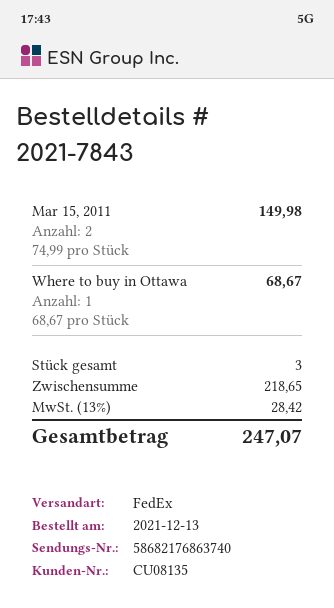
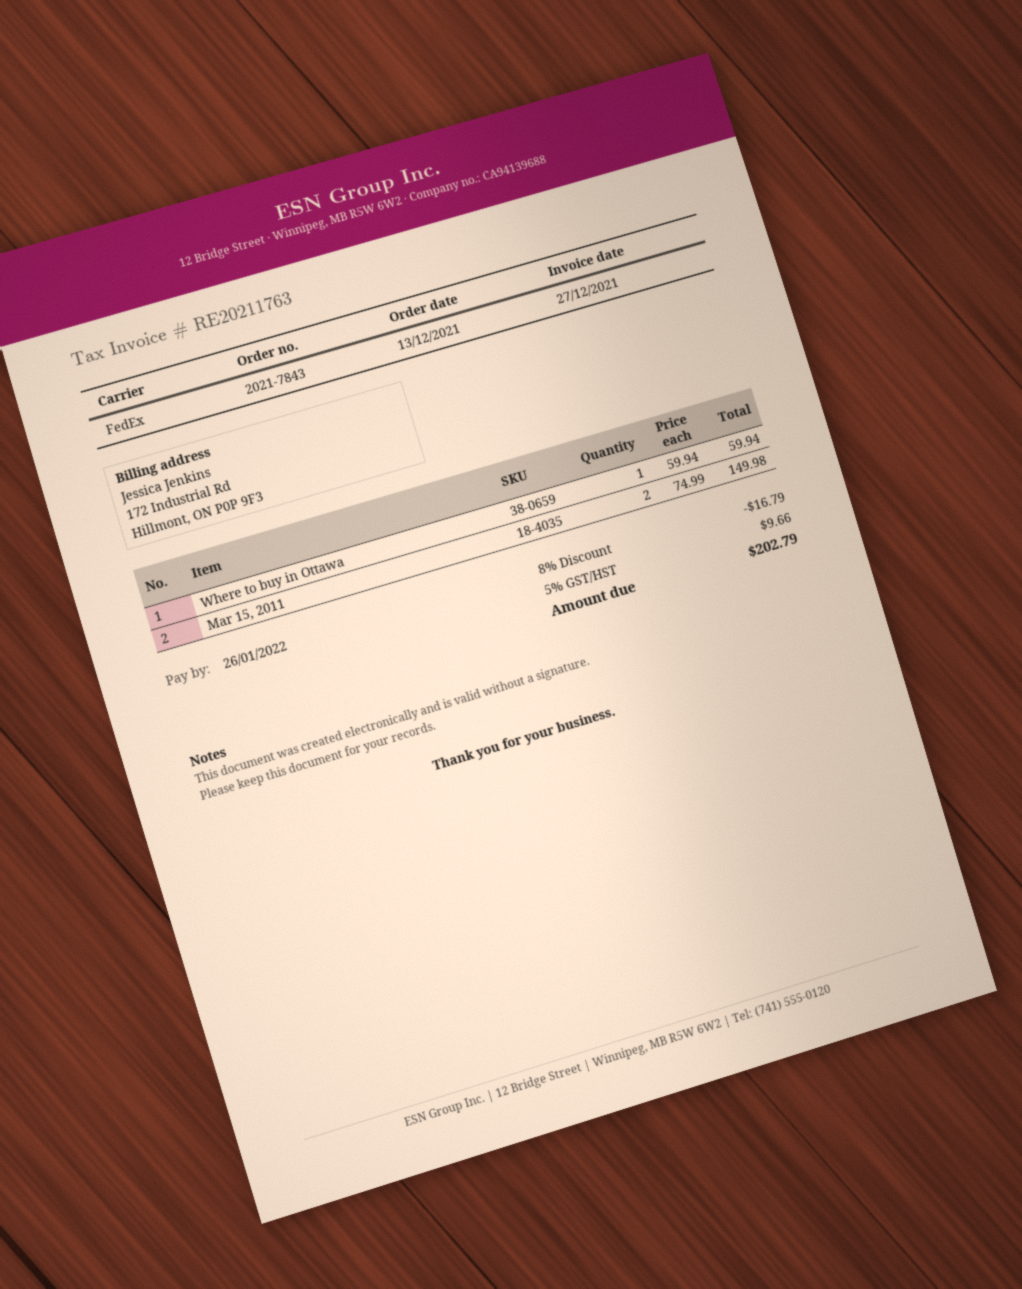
Where to buy in Ottawa: 1 x 68.67 = 68.67 -> 1 x 59.94 = 59.94
discount: none -> 8% = 16.79
tax: 13% = 28.42 -> 5% = 9.66
total: 247.07 -> 202.79

